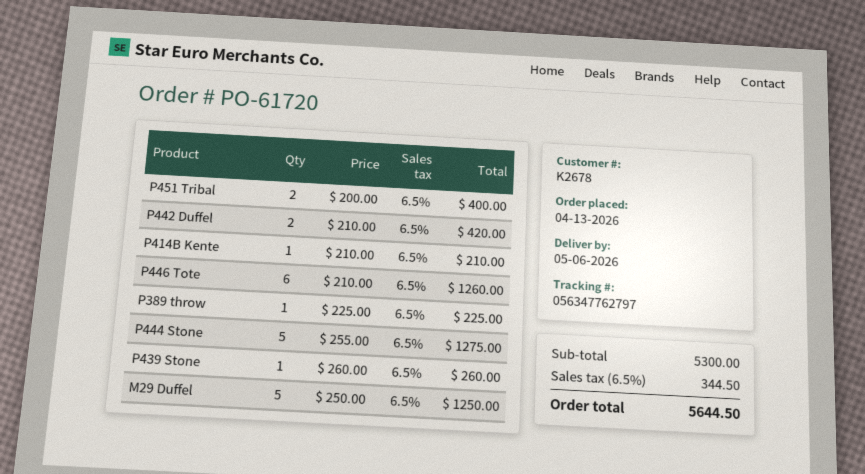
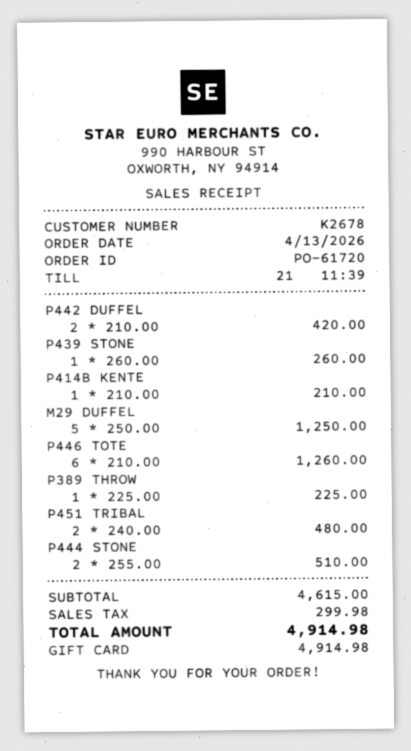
P451 Tribal: 2 x 200.00 = 400.00 -> 2 x 240.00 = 480.00
P444 Stone: 5 x 255.00 = 1275.00 -> 2 x 255.00 = 510.00
subtotal: 5300.00 -> 4615.00
tax: 344.50 -> 299.98
total: 5644.50 -> 4914.98

